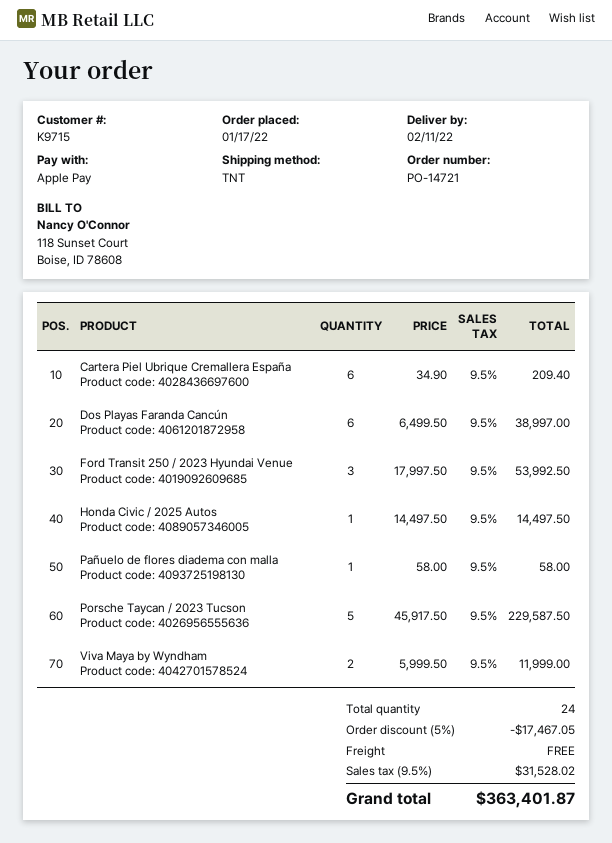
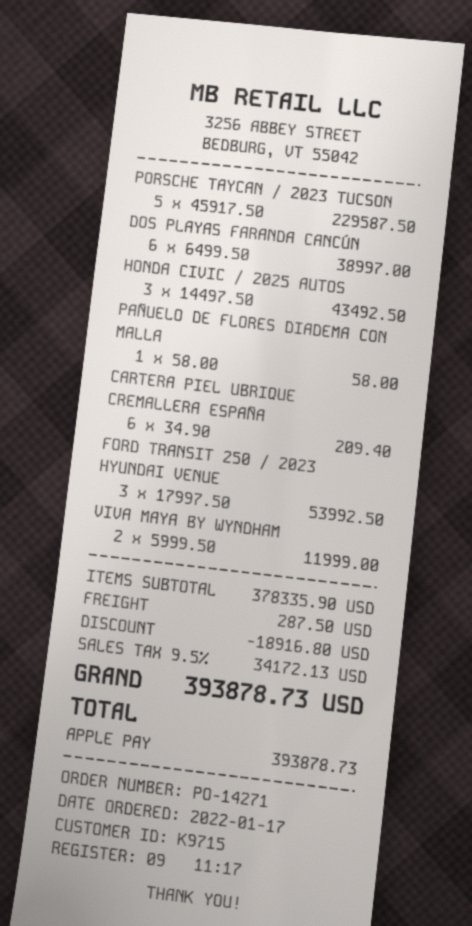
order number: PO-14721 -> PO-14271
Honda Civic / 2025 Autos: 1 x 14497.50 = 14497.50 -> 3 x 14497.50 = 43492.50
discount: 17467.05 -> 18916.80
shipping: 0.00 -> 287.50
tax: 9.5% = 31528.02 -> 9.5% = 34172.13
total: 363401.87 -> 393878.73

